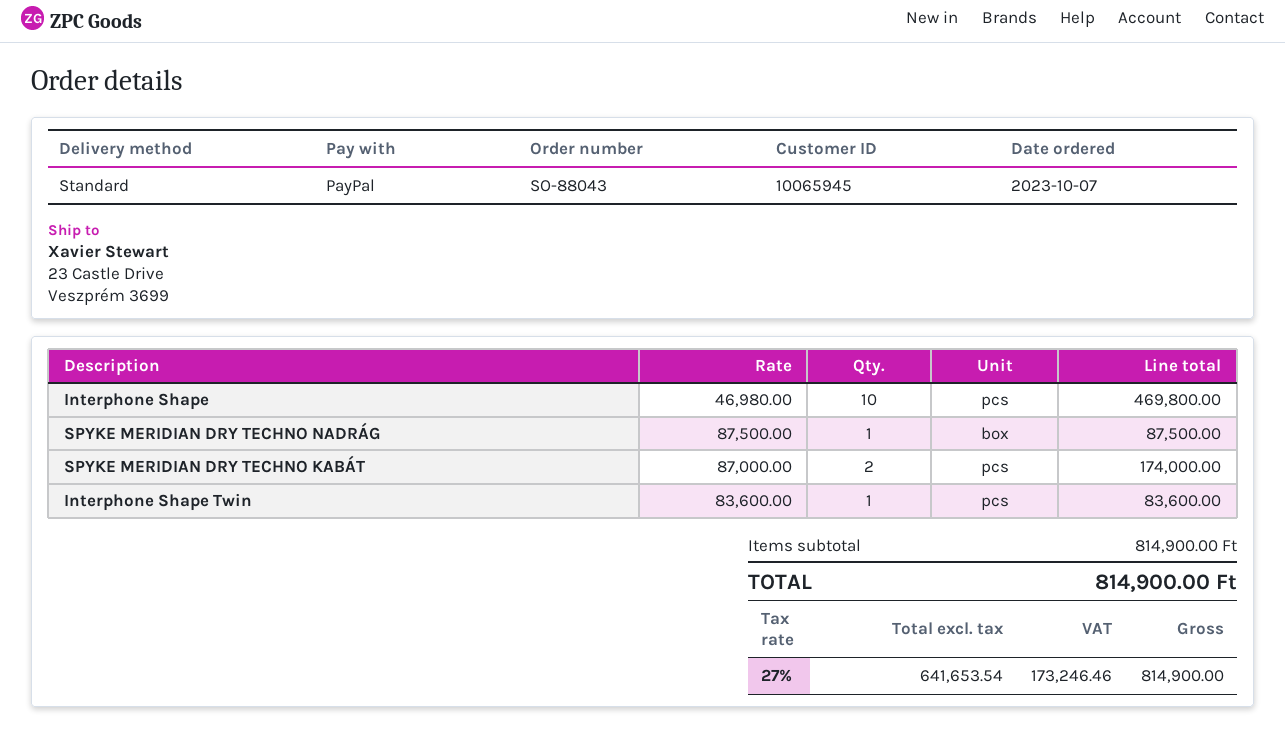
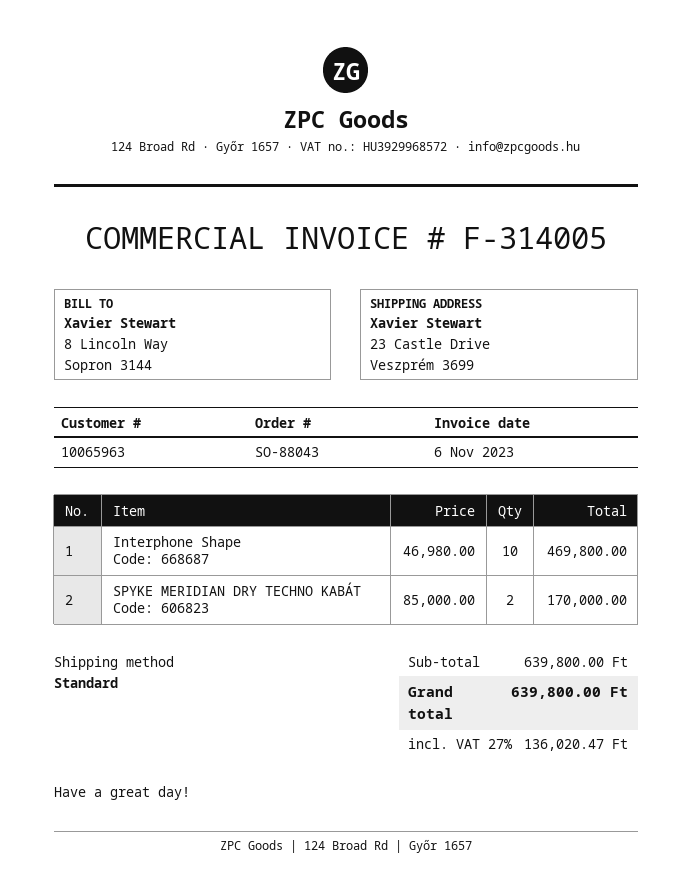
customer number: 10065945 -> 10065963
SPYKE MERIDIAN DRY TECHNO NADRÁG: 1 x 87500.00 = 87500.00 -> none
SPYKE MERIDIAN DRY TECHNO KABÁT: 2 x 87000.00 = 174000.00 -> 2 x 85000.00 = 170000.00
Interphone Shape Twin: 1 x 83600.00 = 83600.00 -> none
subtotal: 814900.00 -> 639800.00
tax: 27% = 173246.46 -> 27% = 136020.47
total: 814900.00 -> 639800.00

